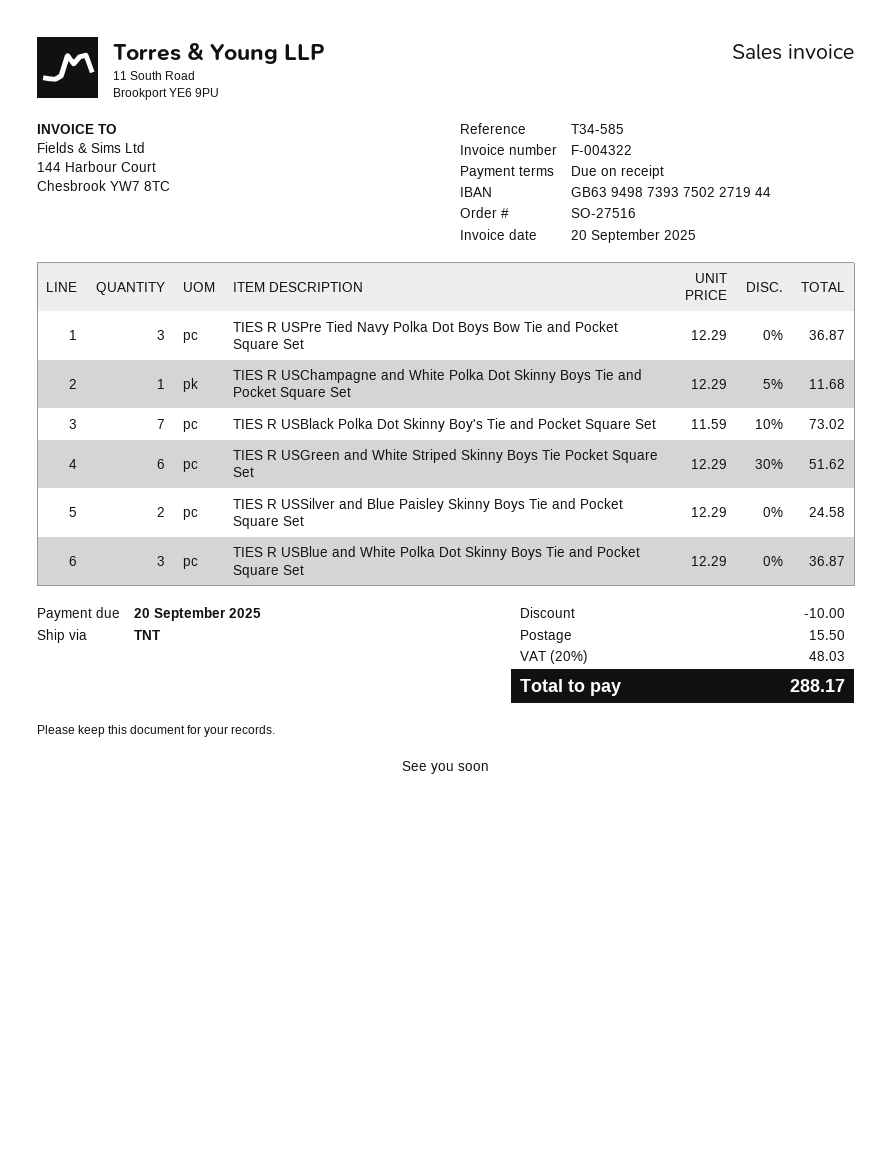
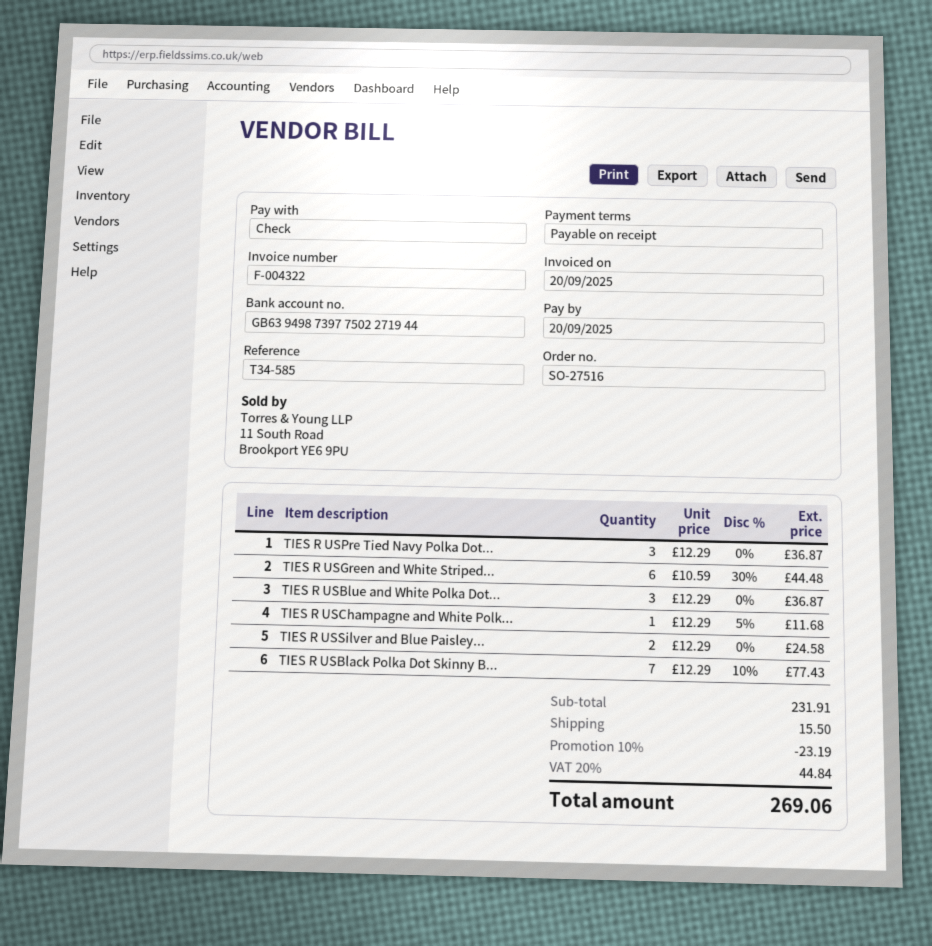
bank account: GB63949873937502271944 -> GB63949873977502271944
TIES R USBlack Polka Dot Skinny Boy's Tie and Pocket Square Set: 7 x 11.59 - 10% = 73.02 -> 7 x 12.29 - 10% = 77.43
TIES R USGreen and White Striped Skinny Boys Tie Pocket Square Set: 6 x 12.29 - 30% = 51.62 -> 6 x 10.59 - 30% = 44.48
discount: 10.00 -> 23.19
tax: 20% = 48.03 -> 20% = 44.84
total: 288.17 -> 269.06

